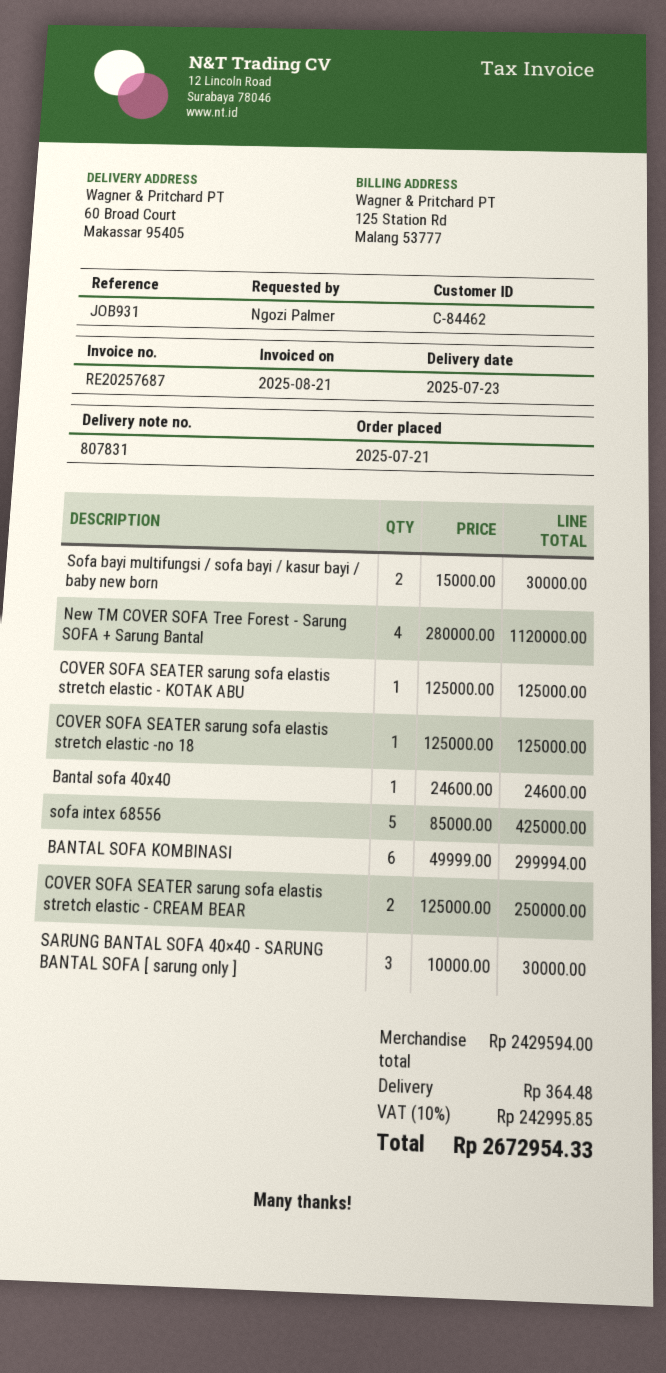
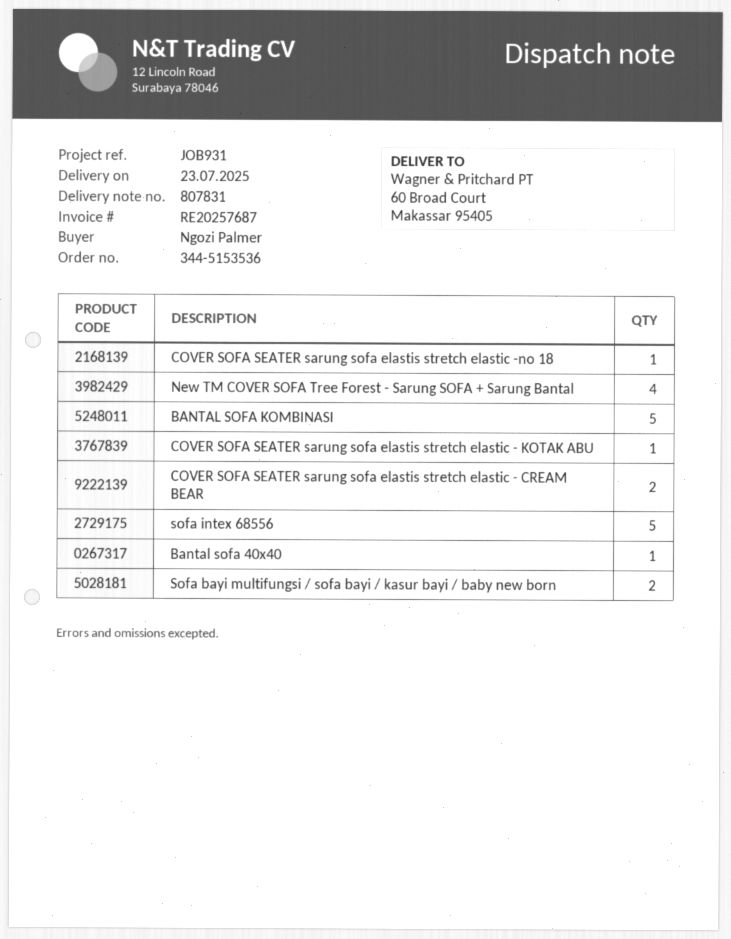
BANTAL SOFA KOMBINASI: 6 -> 5
SARUNG BANTAL SOFA 40×40 - SARUNG BANTAL SOFA [ sarung only ]: 3 -> none

